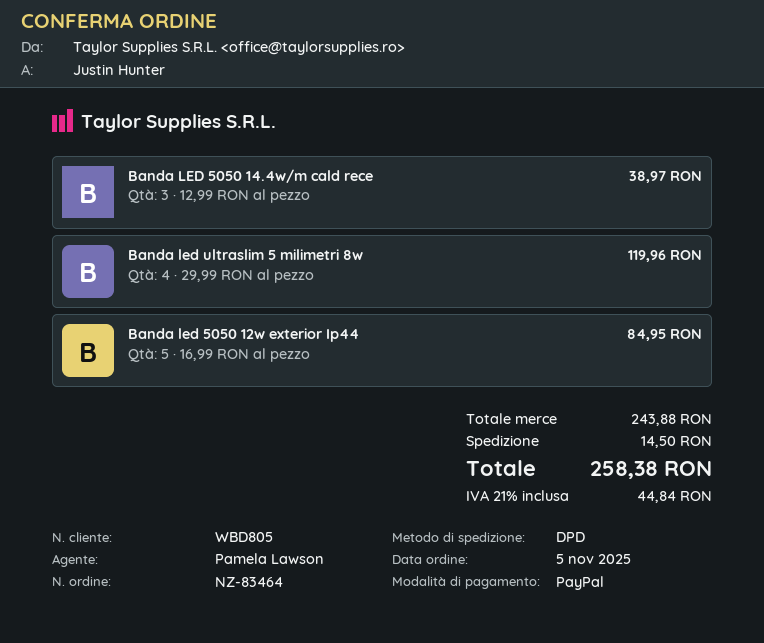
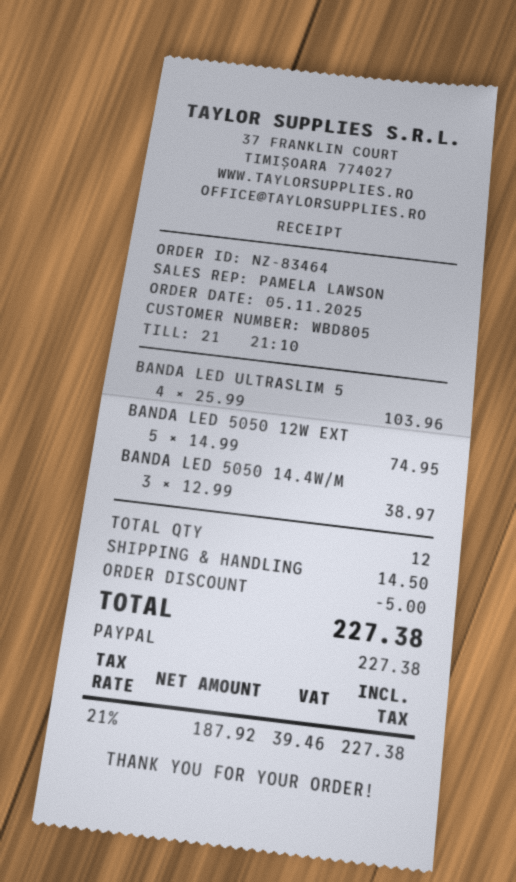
Banda led ultraslim 5 milimetri 8w: 4 x 29.99 = 119.96 -> 4 x 25.99 = 103.96
Banda led 5050 12w exterior Ip44: 5 x 16.99 = 84.95 -> 5 x 14.99 = 74.95
discount: none -> 5.00
tax: 21% = 44.84 -> 21% = 39.46
total: 258.38 -> 227.38

